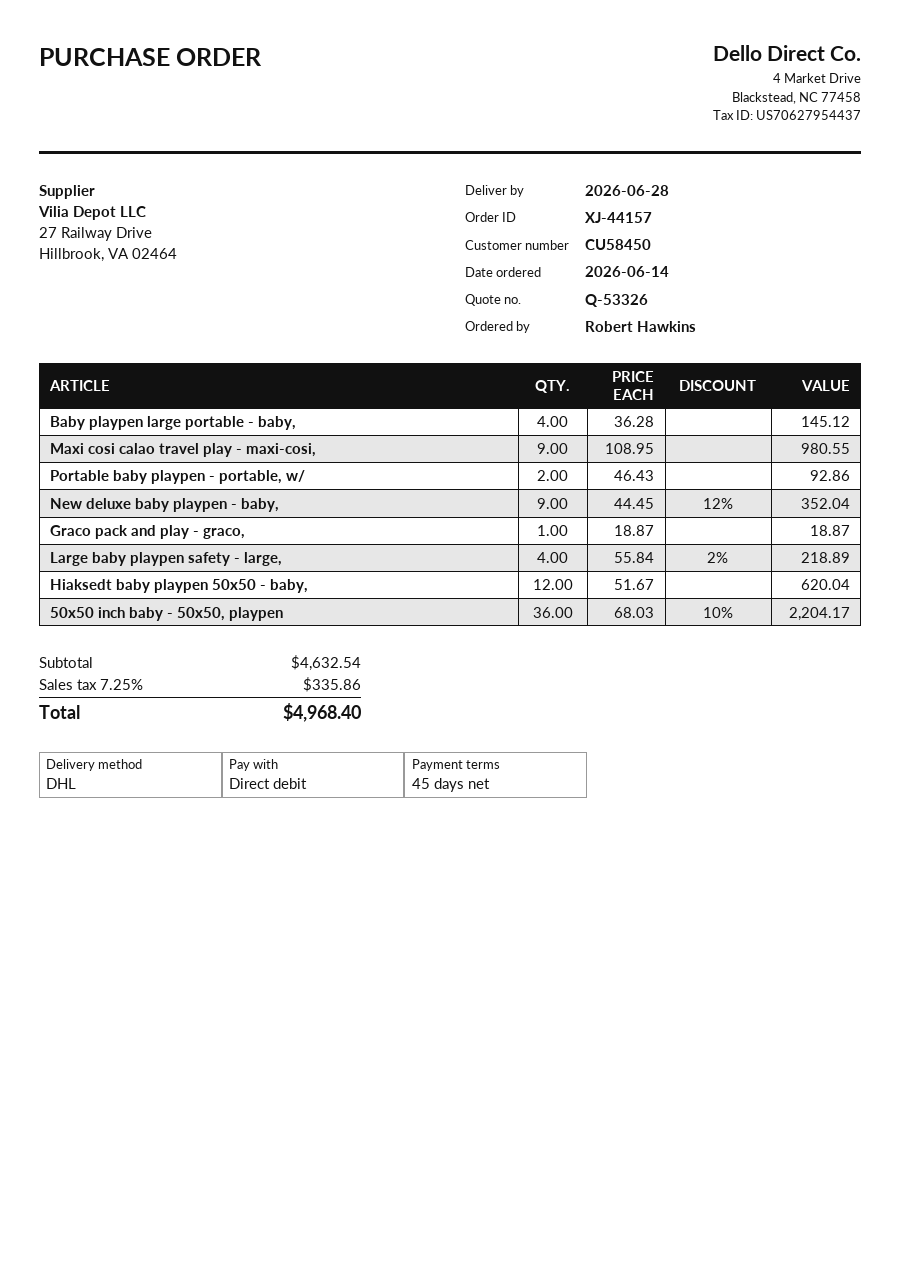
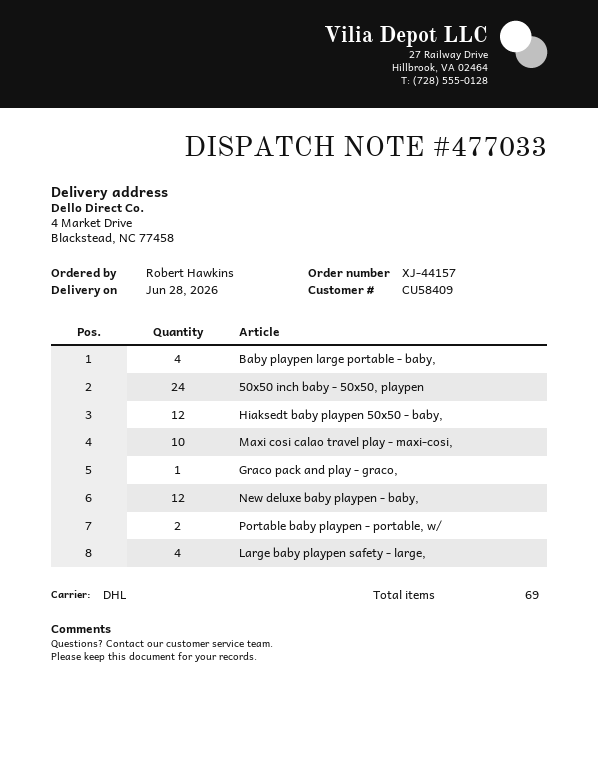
customer number: CU58450 -> CU58409
Maxi cosi calao travel play - maxi-cosi,: 9 -> 10
New deluxe baby playpen - baby,: 9 -> 12
50x50 inch baby - 50x50, playpen: 36 -> 24

